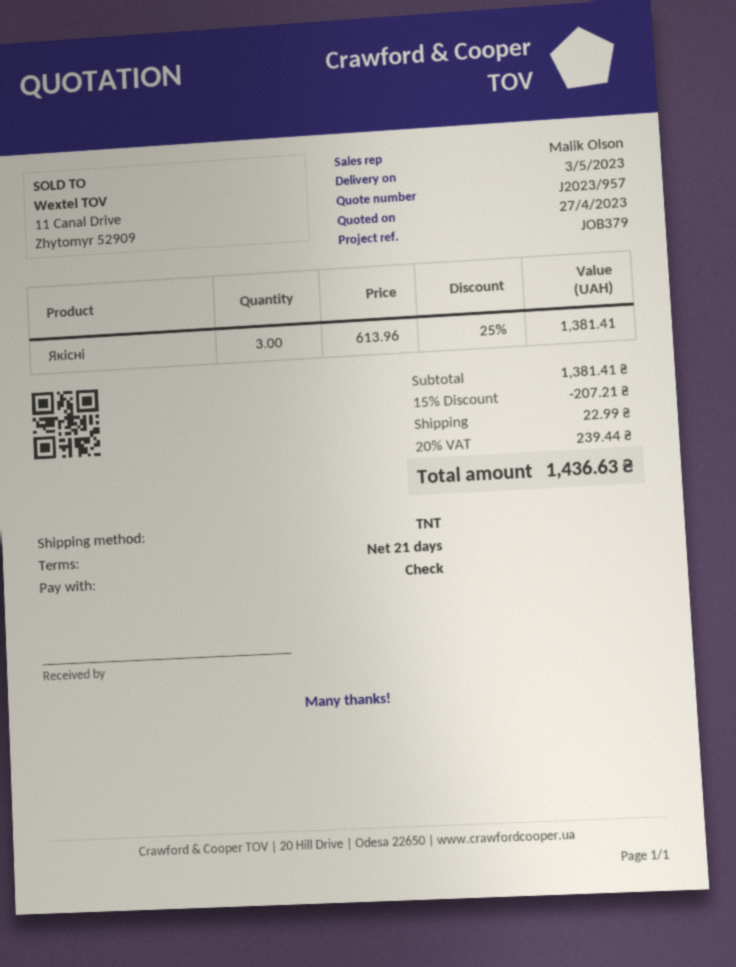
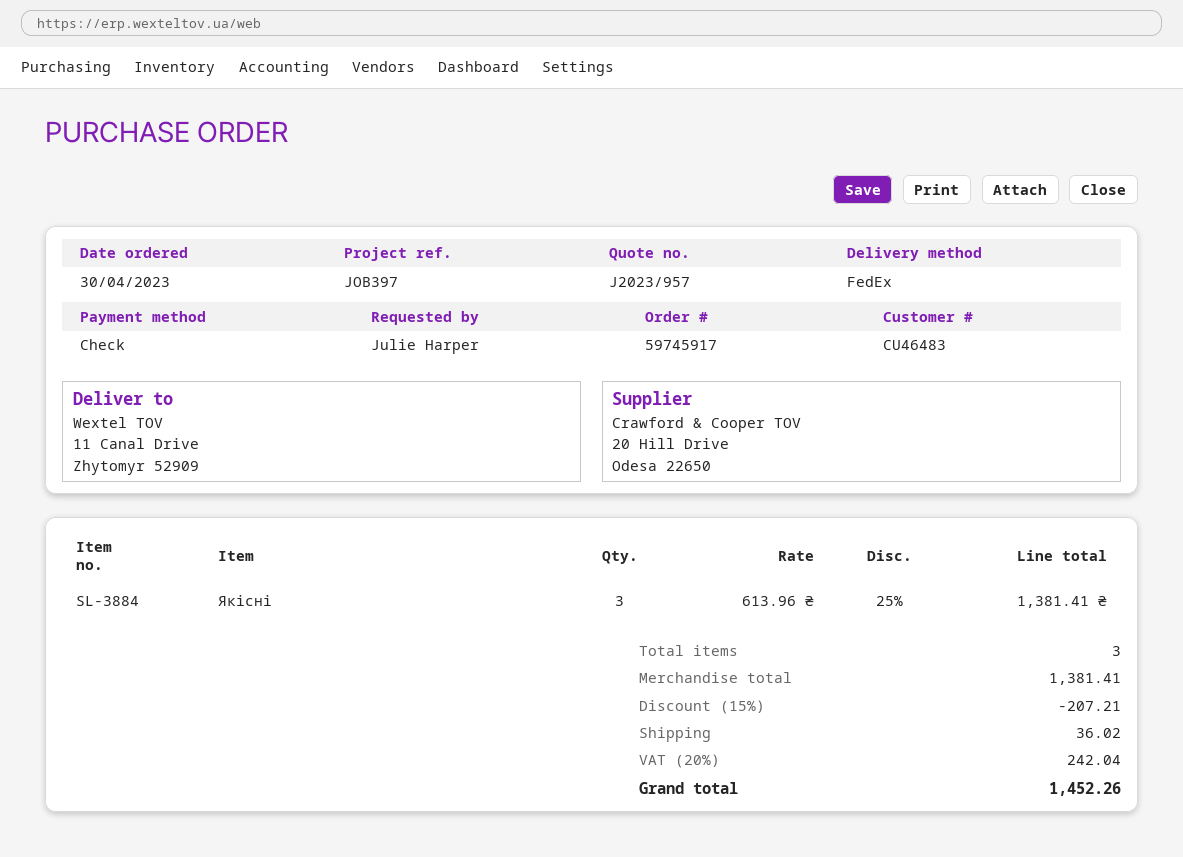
reference: JOB379 -> JOB397
shipping method: TNT -> FedEx
shipping: 22.99 -> 36.02
tax: 20% = 239.44 -> 20% = 242.04
total: 1436.63 -> 1452.26

